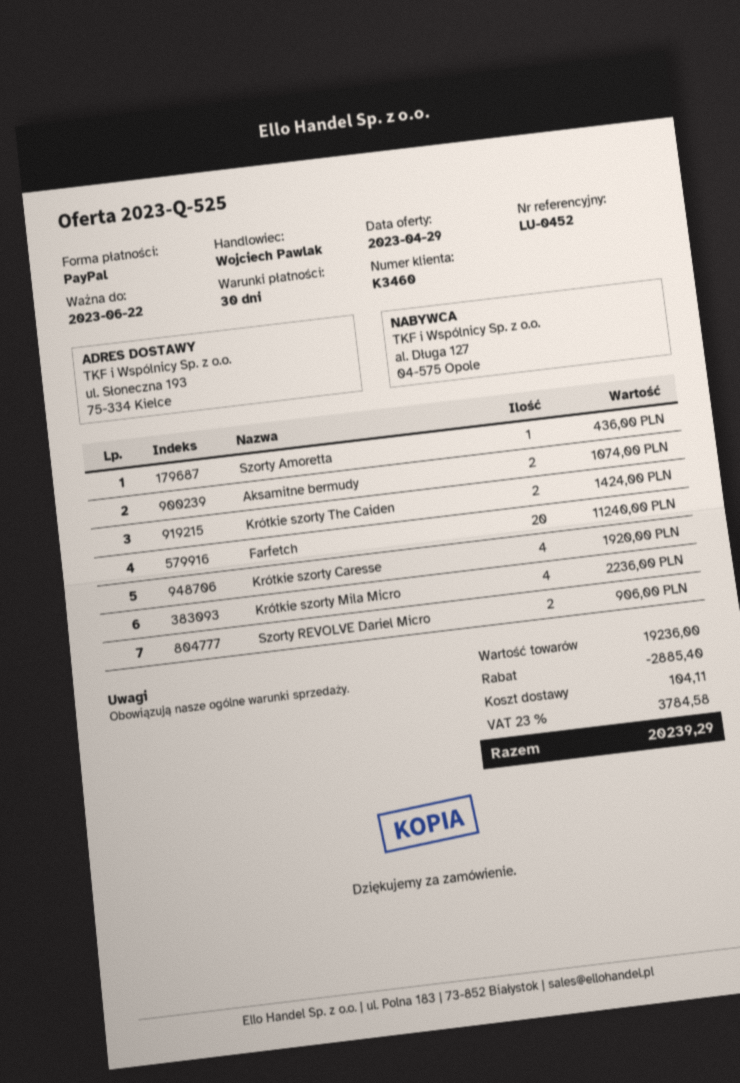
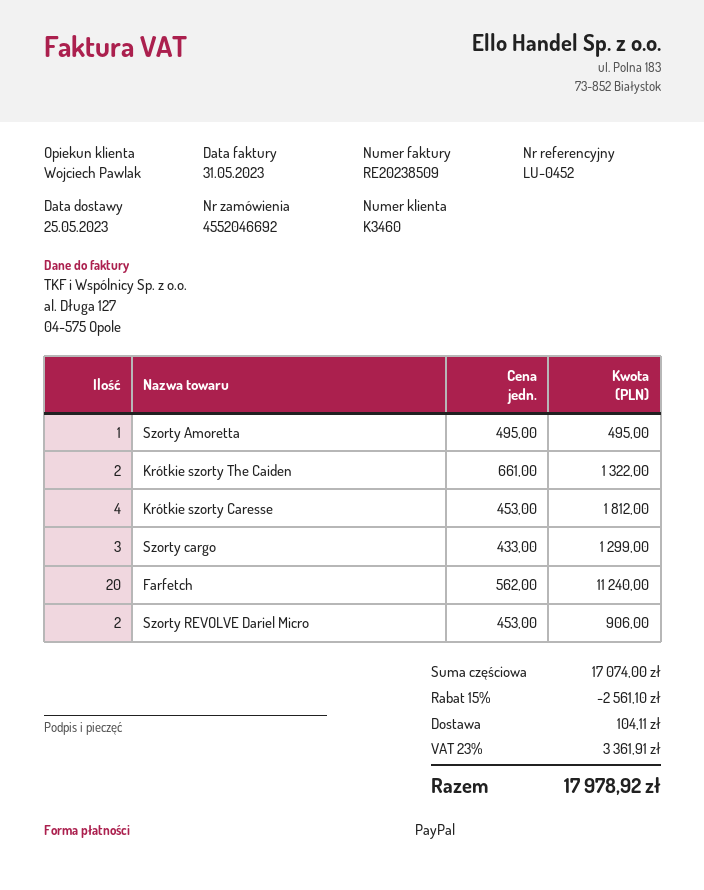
Szorty Amoretta: 1 for 436.00 -> 1 for 495.00
Aksamitne bermudy: 2 for 1074.00 -> none
Krótkie szorty The Caiden: 2 for 1424.00 -> 2 for 1322.00
Krótkie szorty Caresse: 4 for 1920.00 -> 4 for 1812.00
Krótkie szorty Mila Micro: 4 for 2236.00 -> none
Szorty cargo: none -> 3 for 1299.00
subtotal: 19236.00 -> 17074.00
discount: 2885.40 -> 2561.10
tax: 23% = 3784.58 -> 23% = 3361.91
total: 20239.29 -> 17978.92

